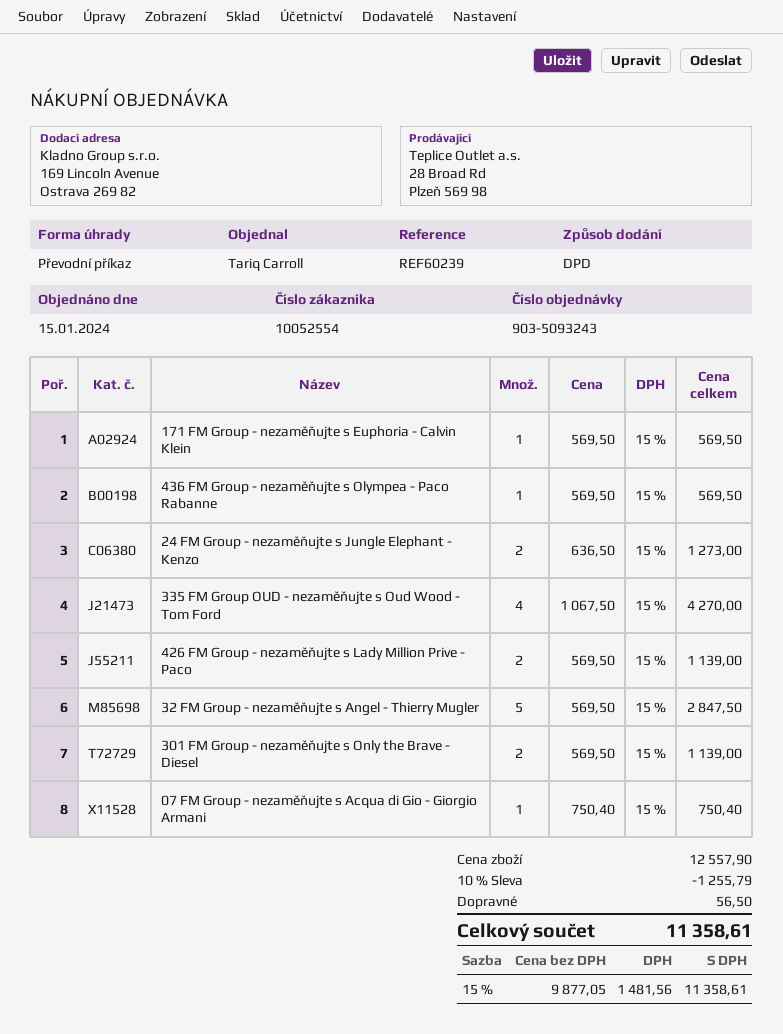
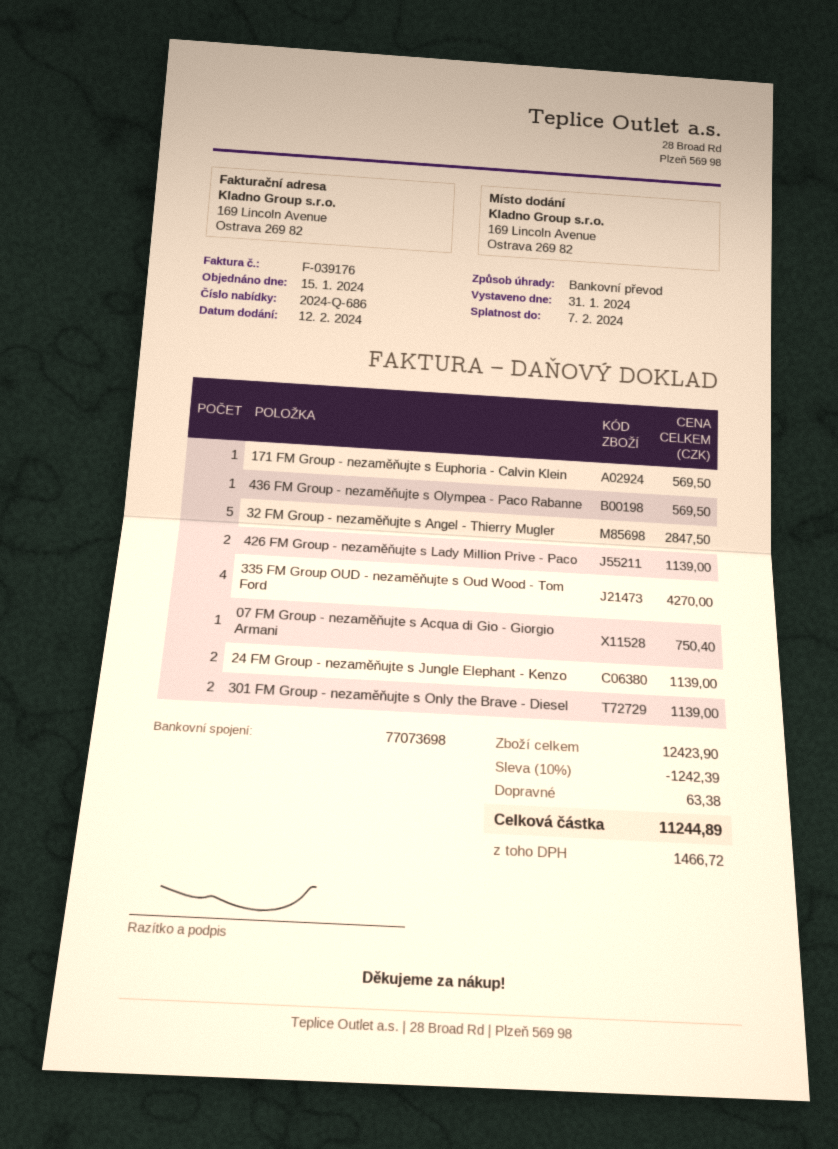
24 FM Group - nezaměňujte s Jungle Elephant - Kenzo: 2 for 1273.00 -> 2 for 1139.00
subtotal: 12557.90 -> 12423.90
discount: 10% = 1255.79 -> 10% = 1242.39
shipping: 56.50 -> 63.38
tax: 1481.56 -> 1466.72
total: 11358.61 -> 11244.89

